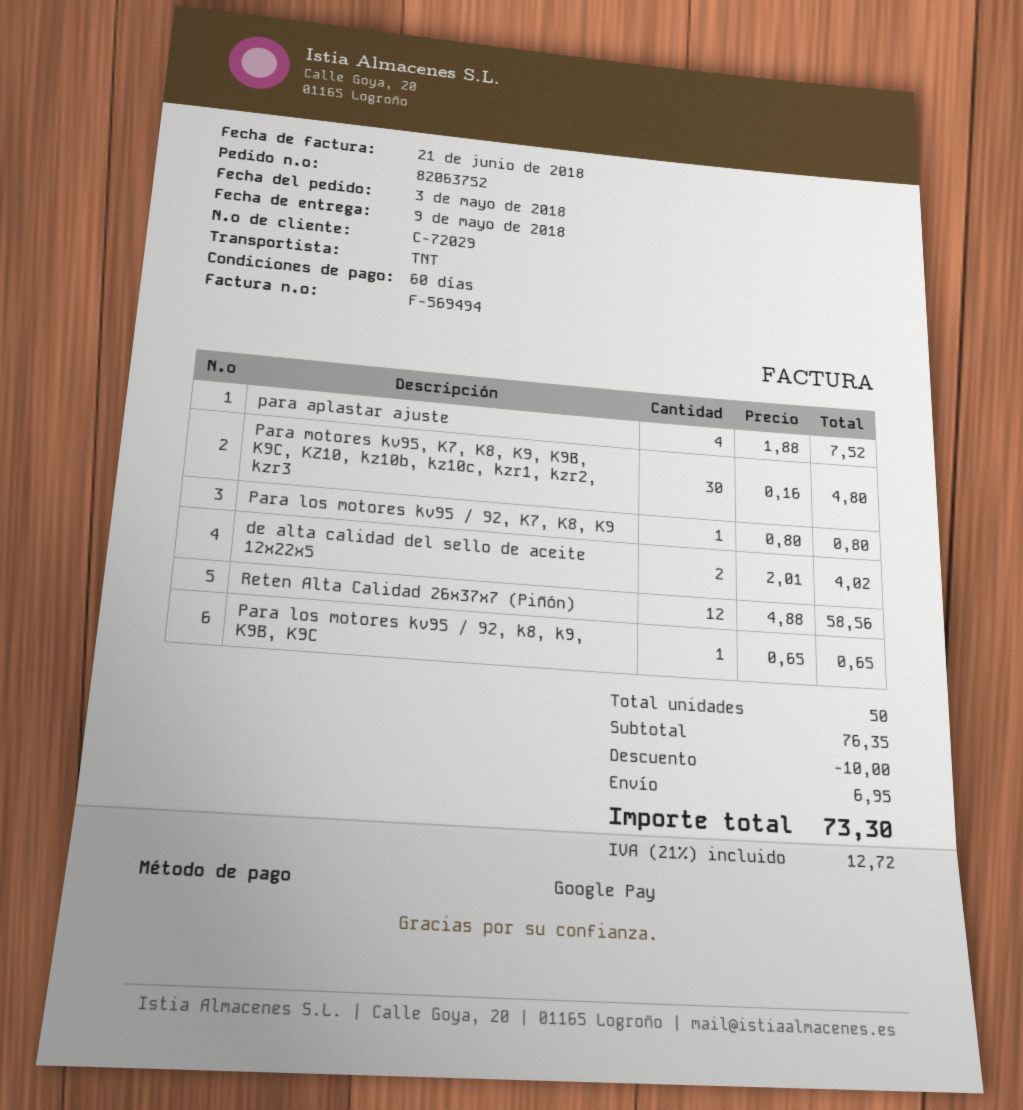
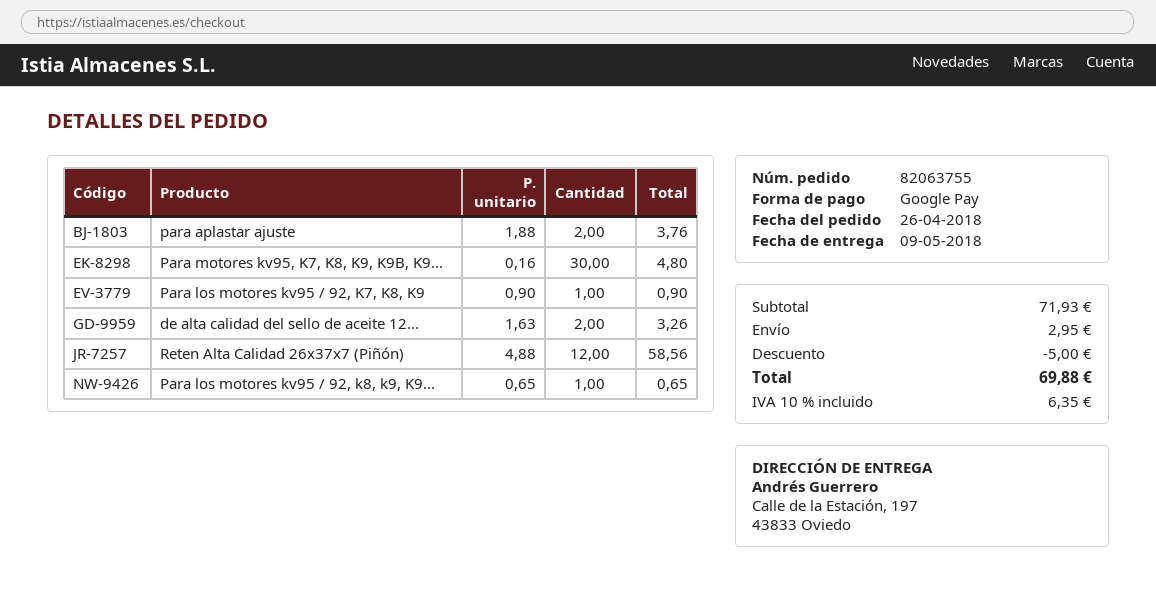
order number: 82063752 -> 82063755
order date: 2018-05-03 -> 2018-04-26
para aplastar ajuste: 4 x 1.88 = 7.52 -> 2 x 1.88 = 3.76
Para los motores kv95 / 92, K7, K8, K9: 1 x 0.80 = 0.80 -> 1 x 0.90 = 0.90
de alta calidad del sello de aceite 12x22x5: 2 x 2.01 = 4.02 -> 2 x 1.63 = 3.26
subtotal: 76.35 -> 71.93
discount: 10.00 -> 5.00
shipping: 6.95 -> 2.95
tax: 21% = 12.72 -> 10% = 6.35
total: 73.30 -> 69.88

